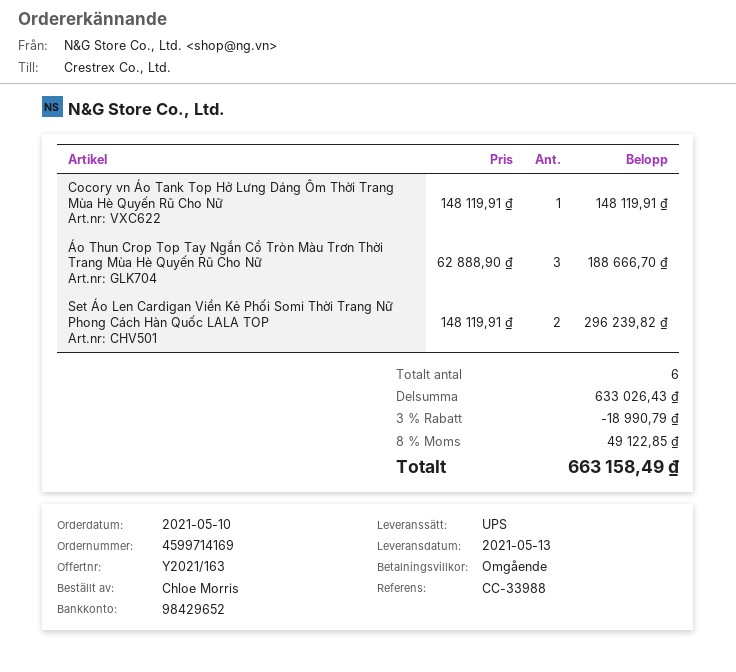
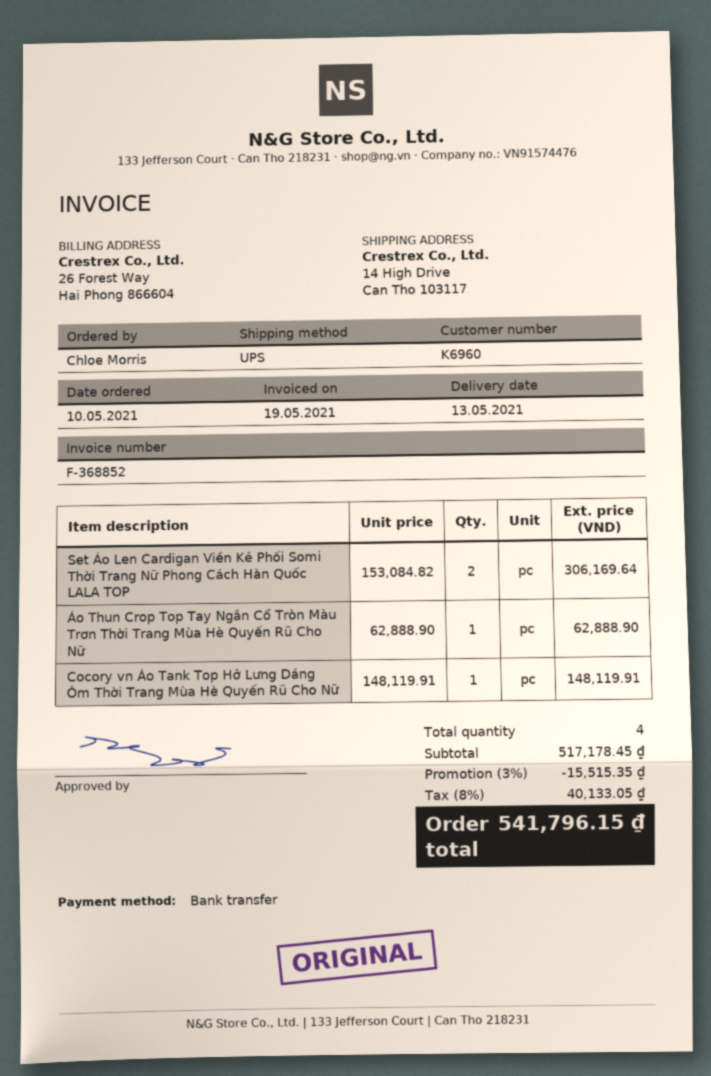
Áo Thun Crop Top Tay Ngắn Cổ Tròn Màu Trơn Thời Trang Mùa Hè Quyến Rũ Cho Nữ: 3 x 62888.90 = 188666.70 -> 1 x 62888.90 = 62888.90
Set Áo Len Cardigan Viền Kẻ Phối Somi Thời Trang Nữ Phong Cách Hàn Quốc LALA TOP: 2 x 148119.91 = 296239.82 -> 2 x 153084.82 = 306169.64
total quantity: 6 -> 4
subtotal: 633026.43 -> 517178.45
discount: 3% = 18990.79 -> 3% = 15515.35
tax: 8% = 49122.85 -> 8% = 40133.05
total: 663158.49 -> 541796.15

